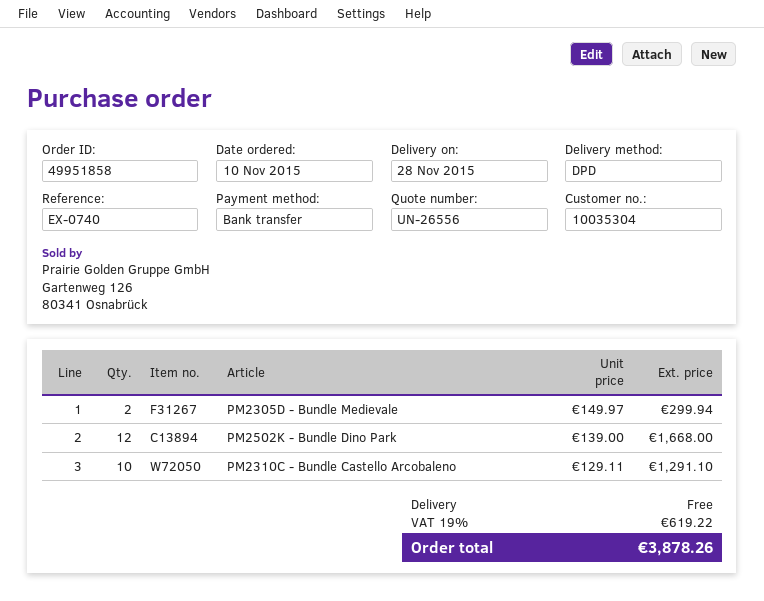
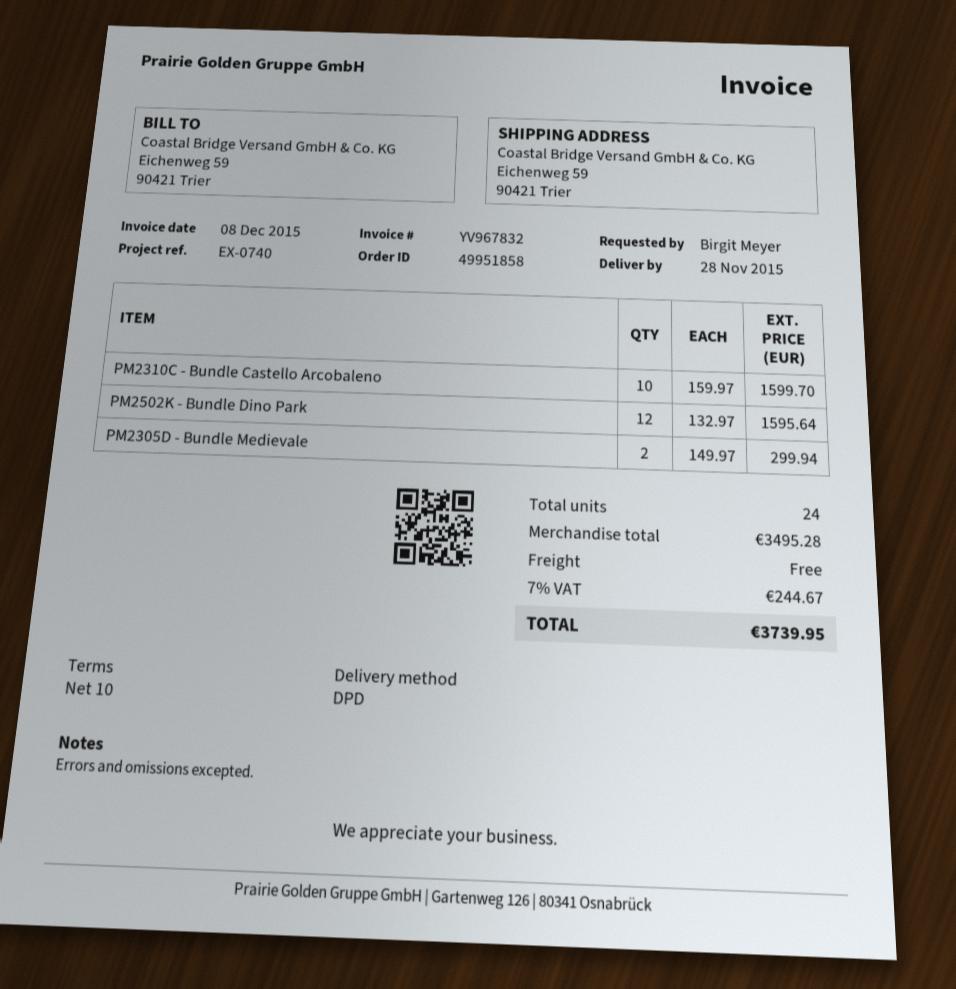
PM2502K - Bundle Dino Park: 12 x 139.00 = 1668.00 -> 12 x 132.97 = 1595.64
PM2310C - Bundle Castello Arcobaleno: 10 x 129.11 = 1291.10 -> 10 x 159.97 = 1599.70
tax: 19% = 619.22 -> 7% = 244.67
total: 3878.26 -> 3739.95

